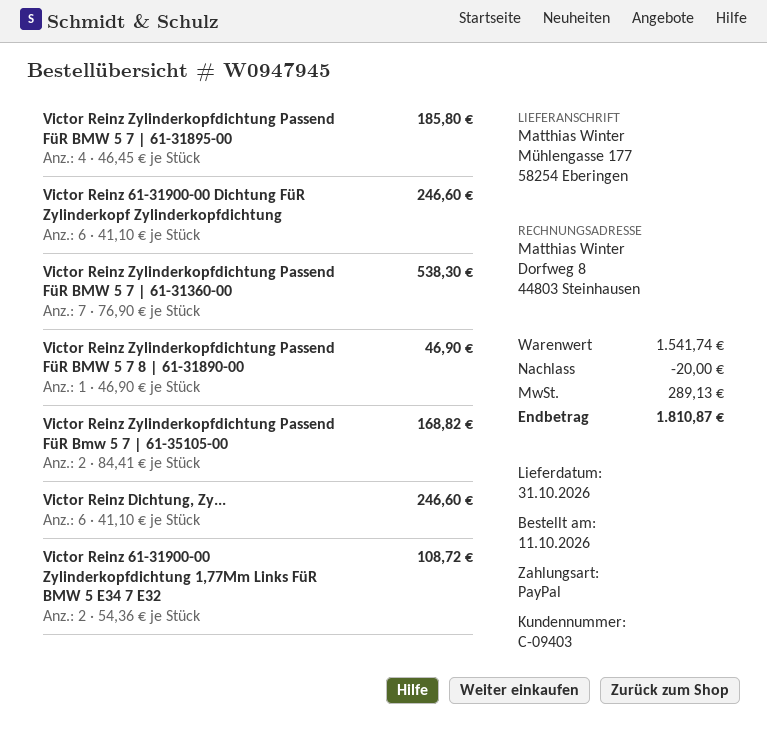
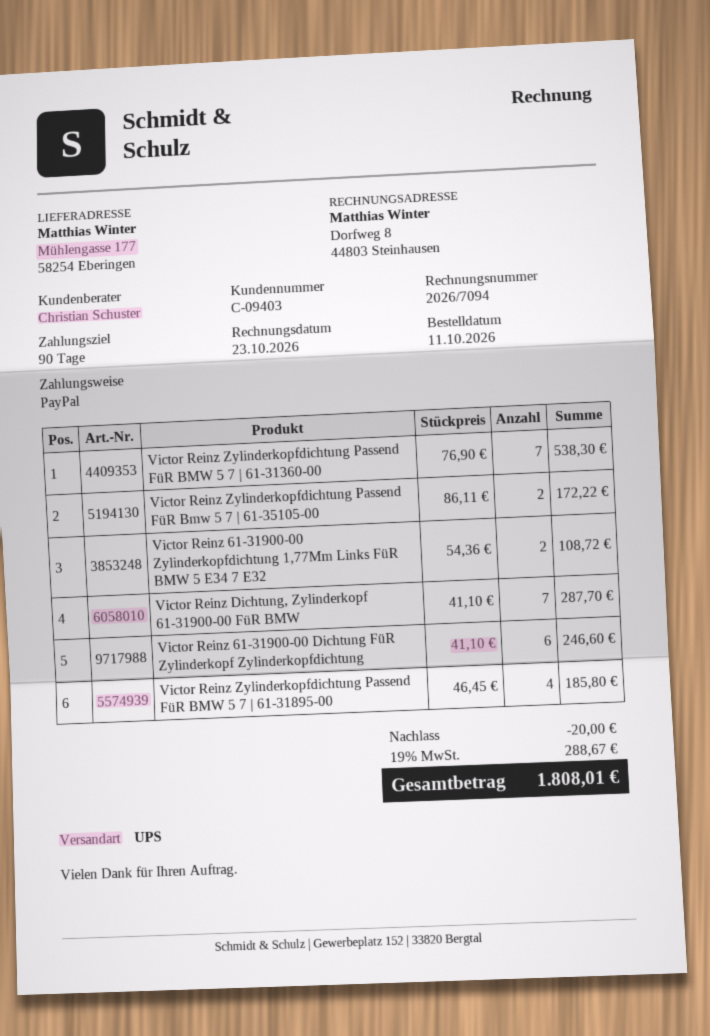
Victor Reinz Zylinderkopfdichtung Passend FüR BMW 5 7 8 | 61-31890-00: 1 x 46.90 = 46.90 -> none
Victor Reinz Zylinderkopfdichtung Passend FüR Bmw 5 7 | 61-35105-00: 2 x 84.41 = 168.82 -> 2 x 86.11 = 172.22
Victor Reinz Dichtung, Zy...: 6 x 41.10 = 246.60 -> 7 x 41.10 = 287.70
tax: 289.13 -> 288.67
total: 1810.87 -> 1808.01

